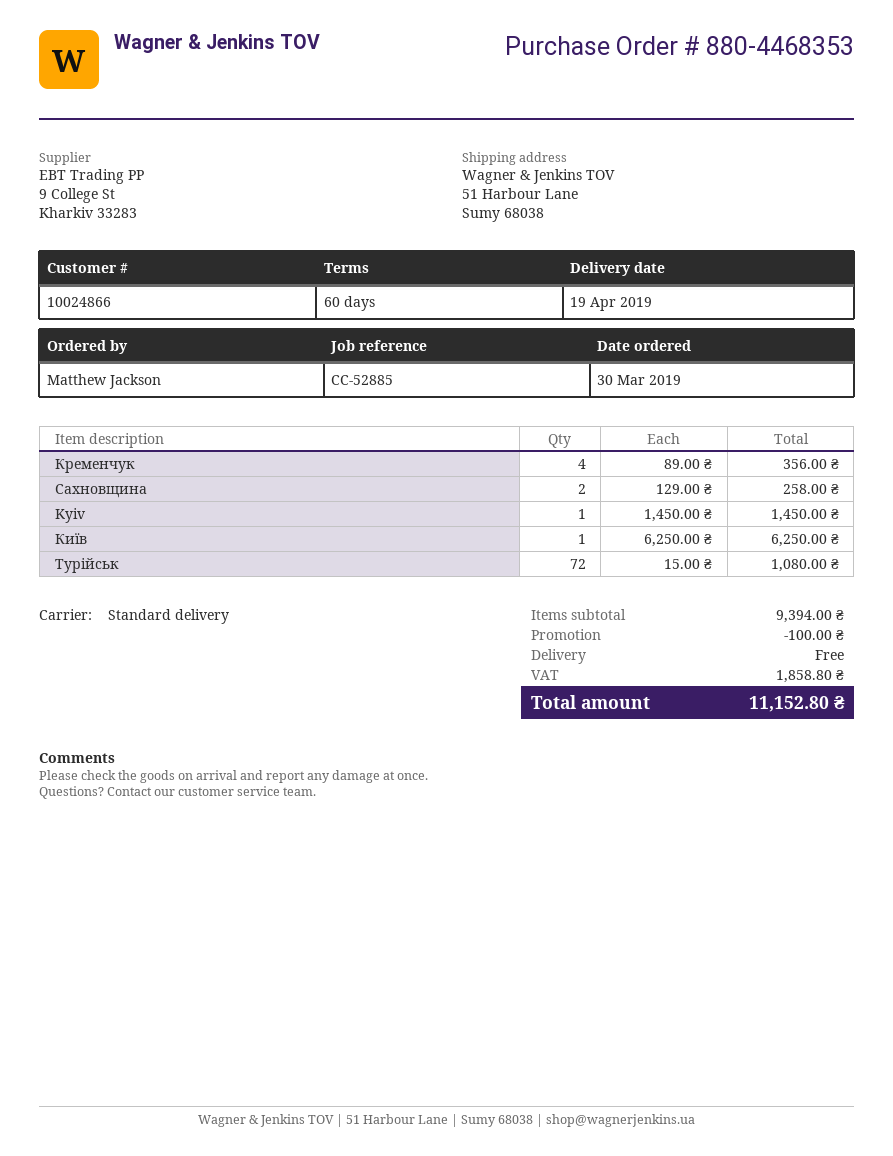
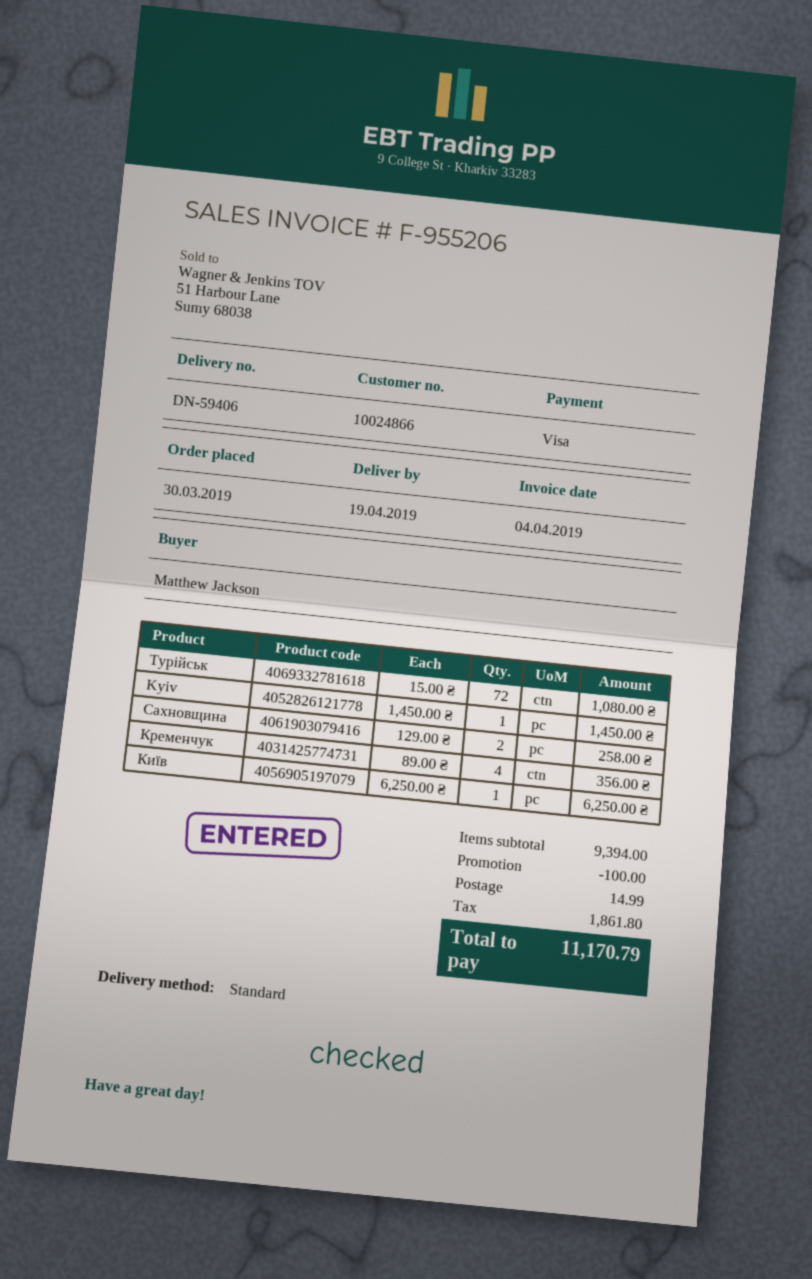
shipping: 0.00 -> 14.99
tax: 1858.80 -> 1861.80
total: 11152.80 -> 11170.79

